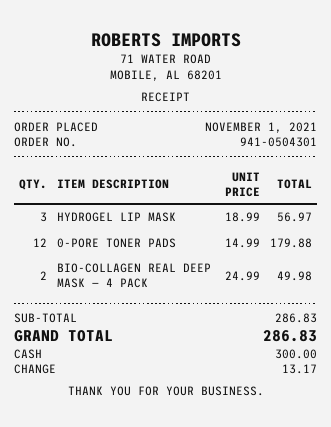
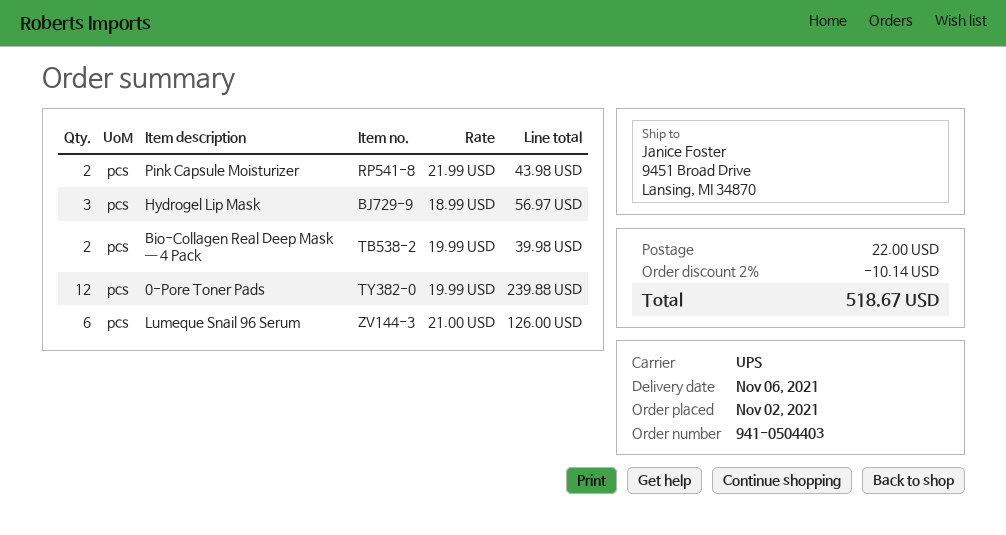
order number: 941-0504301 -> 941-0504403
order date: 2021-11-01 -> 2021-11-02
0-PORE TONER PADS: 12 x 14.99 = 179.88 -> 12 x 19.99 = 239.88
BIO-COLLAGEN REAL DEEP MASK — 4 PACK: 2 x 24.99 = 49.98 -> 2 x 19.99 = 39.98
Pink Capsule Moisturizer: none -> 2 x 21.99 = 43.98
Lumeque Snail 96 Serum: none -> 6 x 21.00 = 126.00
discount: none -> 2% = 10.14
shipping: none -> 22.00
total: 286.83 -> 518.67

